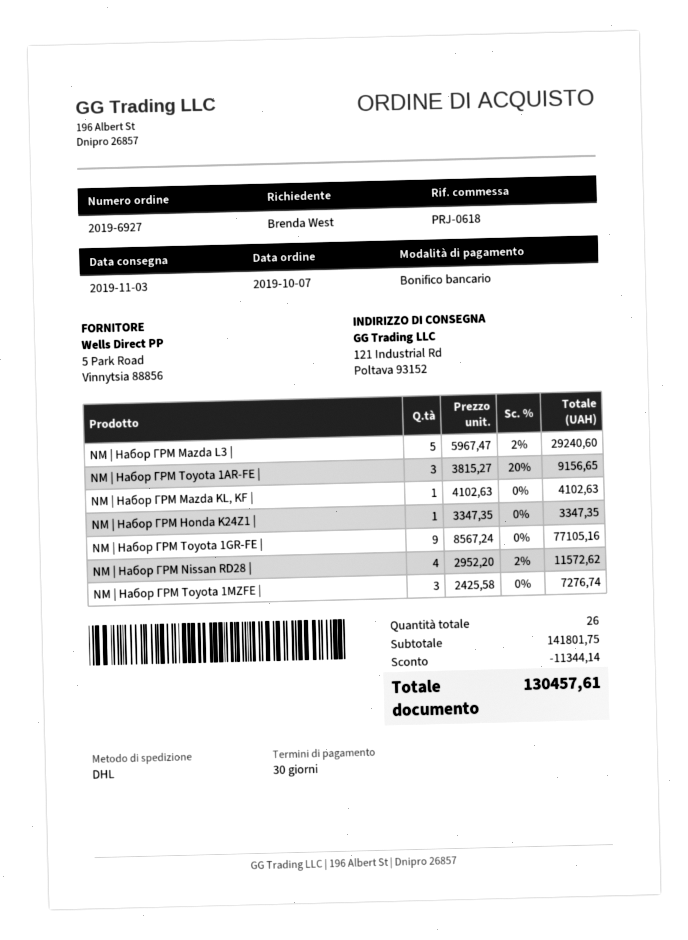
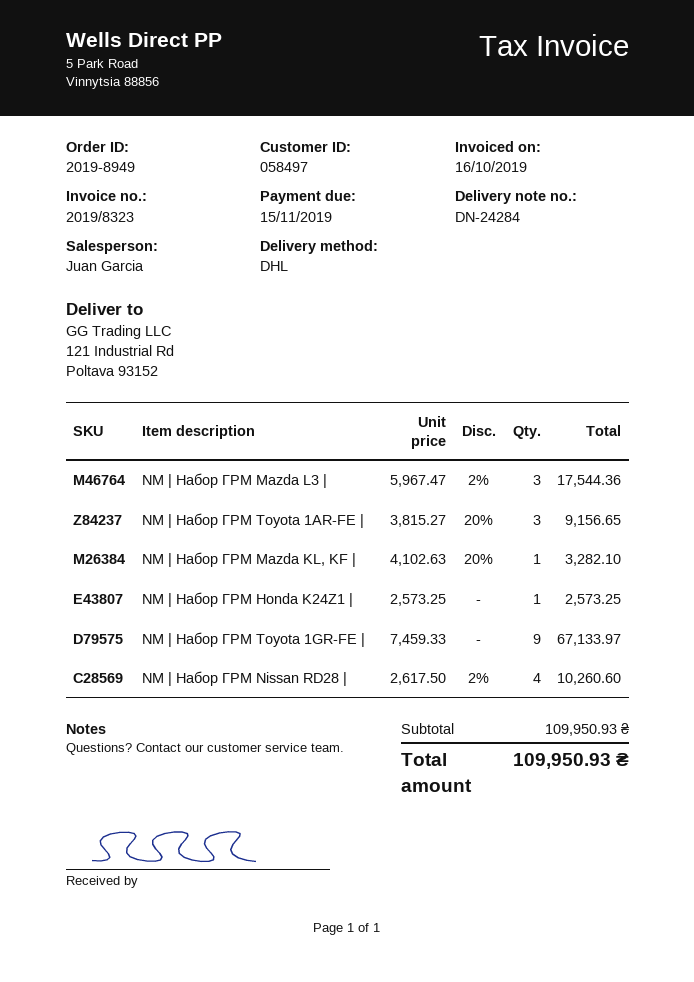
order number: 2019-6927 -> 2019-8949
NM | Набор ГРМ Mazda L3 |: 5 x 5967.47 - 2% = 29240.60 -> 3 x 5967.47 - 2% = 17544.36
NM | Набор ГРМ Mazda KL, KF |: 1 x 4102.63 = 4102.63 -> 1 x 4102.63 - 20% = 3282.10
NM | Набор ГРМ Honda K24Z1 |: 1 x 3347.35 = 3347.35 -> 1 x 2573.25 = 2573.25
NM | Набор ГРМ Toyota 1GR-FE |: 9 x 8567.24 = 77105.16 -> 9 x 7459.33 = 67133.97
NM | Набор ГРМ Nissan RD28 |: 4 x 2952.20 - 2% = 11572.62 -> 4 x 2617.50 - 2% = 10260.60
NM | Набор ГРМ Toyota 1MZFE |: 3 x 2425.58 = 7276.74 -> none
subtotal: 141801.75 -> 109950.93
discount: 11344.14 -> none
total: 130457.61 -> 109950.93

